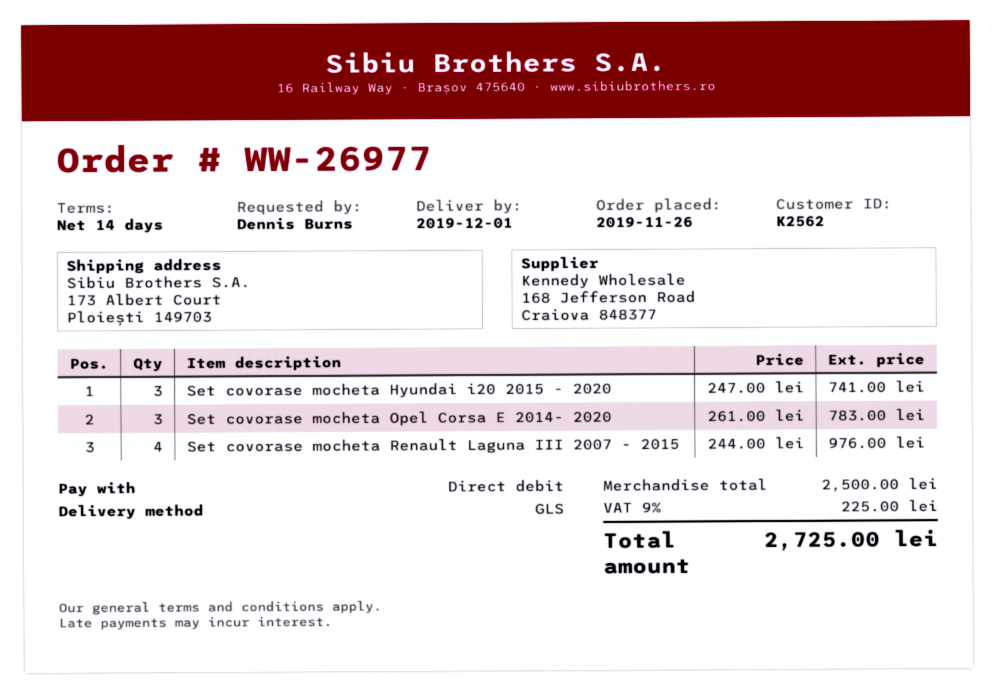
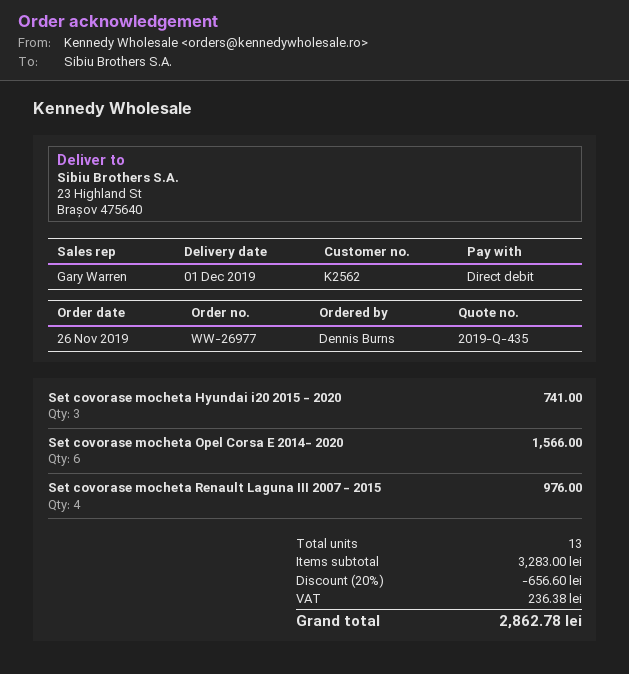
ship to: 173 Albert Court, Ploiești 149703 -> 23 Highland St, Brașov 475640
Set covorase mocheta Opel Corsa E 2014- 2020: 3 for 783.00 -> 6 for 1566.00
subtotal: 2500.00 -> 3283.00
discount: none -> 20% = 656.60
tax: 225.00 -> 236.38
total: 2725.00 -> 2862.78

